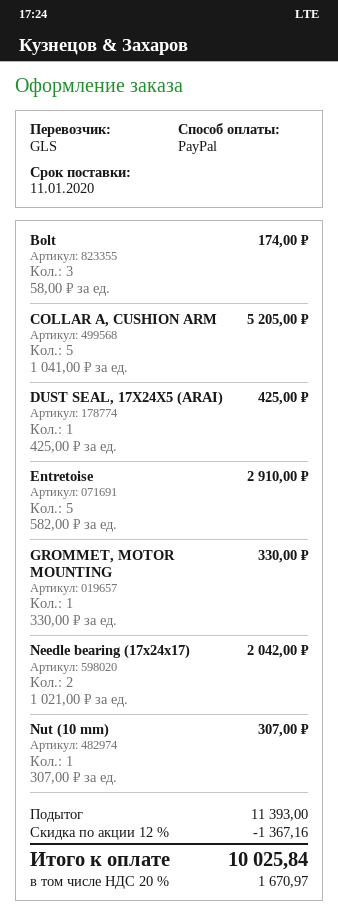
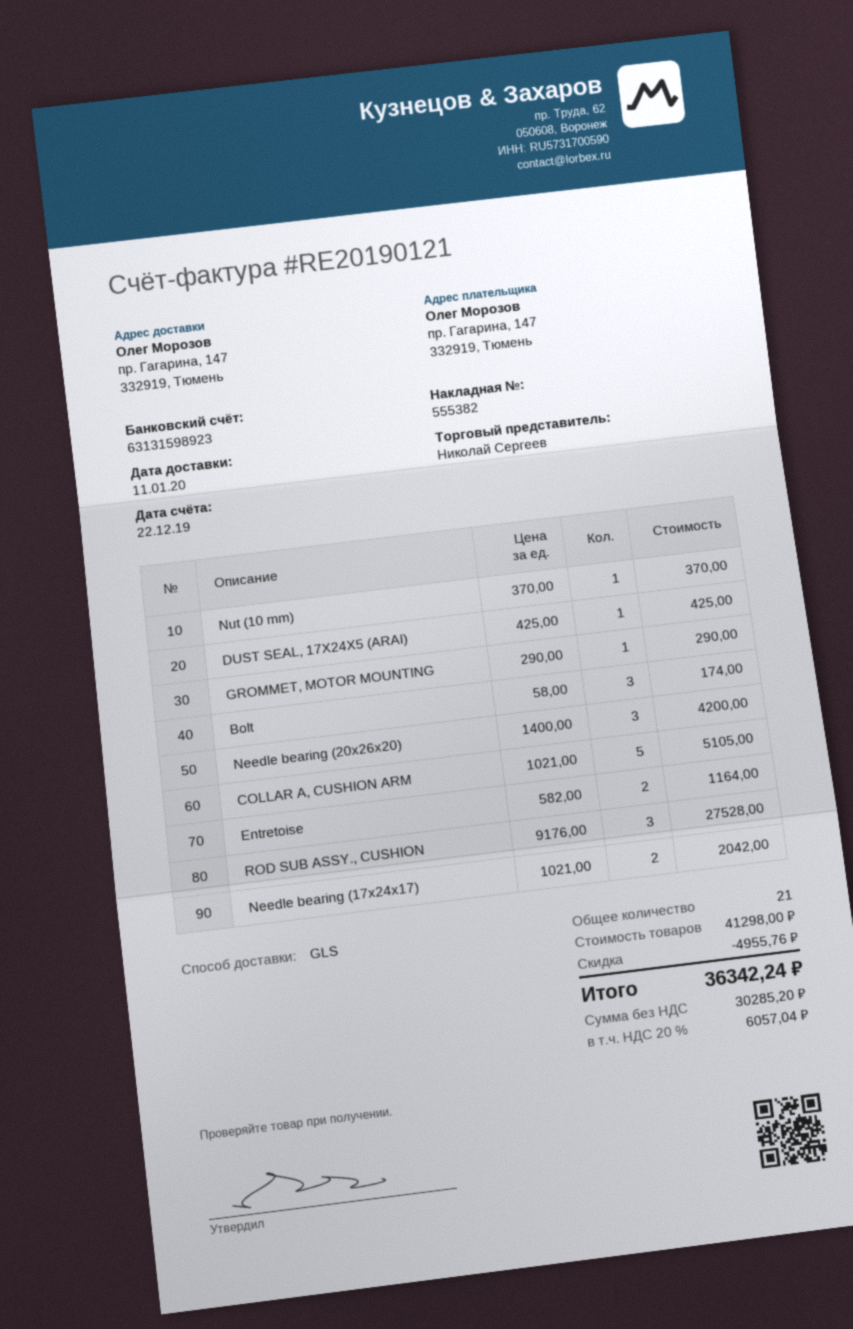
COLLAR A, CUSHION ARM: 5 x 1041.00 = 5205.00 -> 5 x 1021.00 = 5105.00
Entretoise: 5 x 582.00 = 2910.00 -> 2 x 582.00 = 1164.00
GROMMET, MOTOR MOUNTING: 1 x 330.00 = 330.00 -> 1 x 290.00 = 290.00
Nut (10 mm): 1 x 307.00 = 307.00 -> 1 x 370.00 = 370.00
Needle bearing (20x26x20): none -> 3 x 1400.00 = 4200.00
ROD SUB ASSY., CUSHION: none -> 3 x 9176.00 = 27528.00
subtotal: 11393.00 -> 41298.00
discount: 1367.16 -> 4955.76
tax: 20% = 1670.97 -> 20% = 6057.04
total: 10025.84 -> 36342.24

